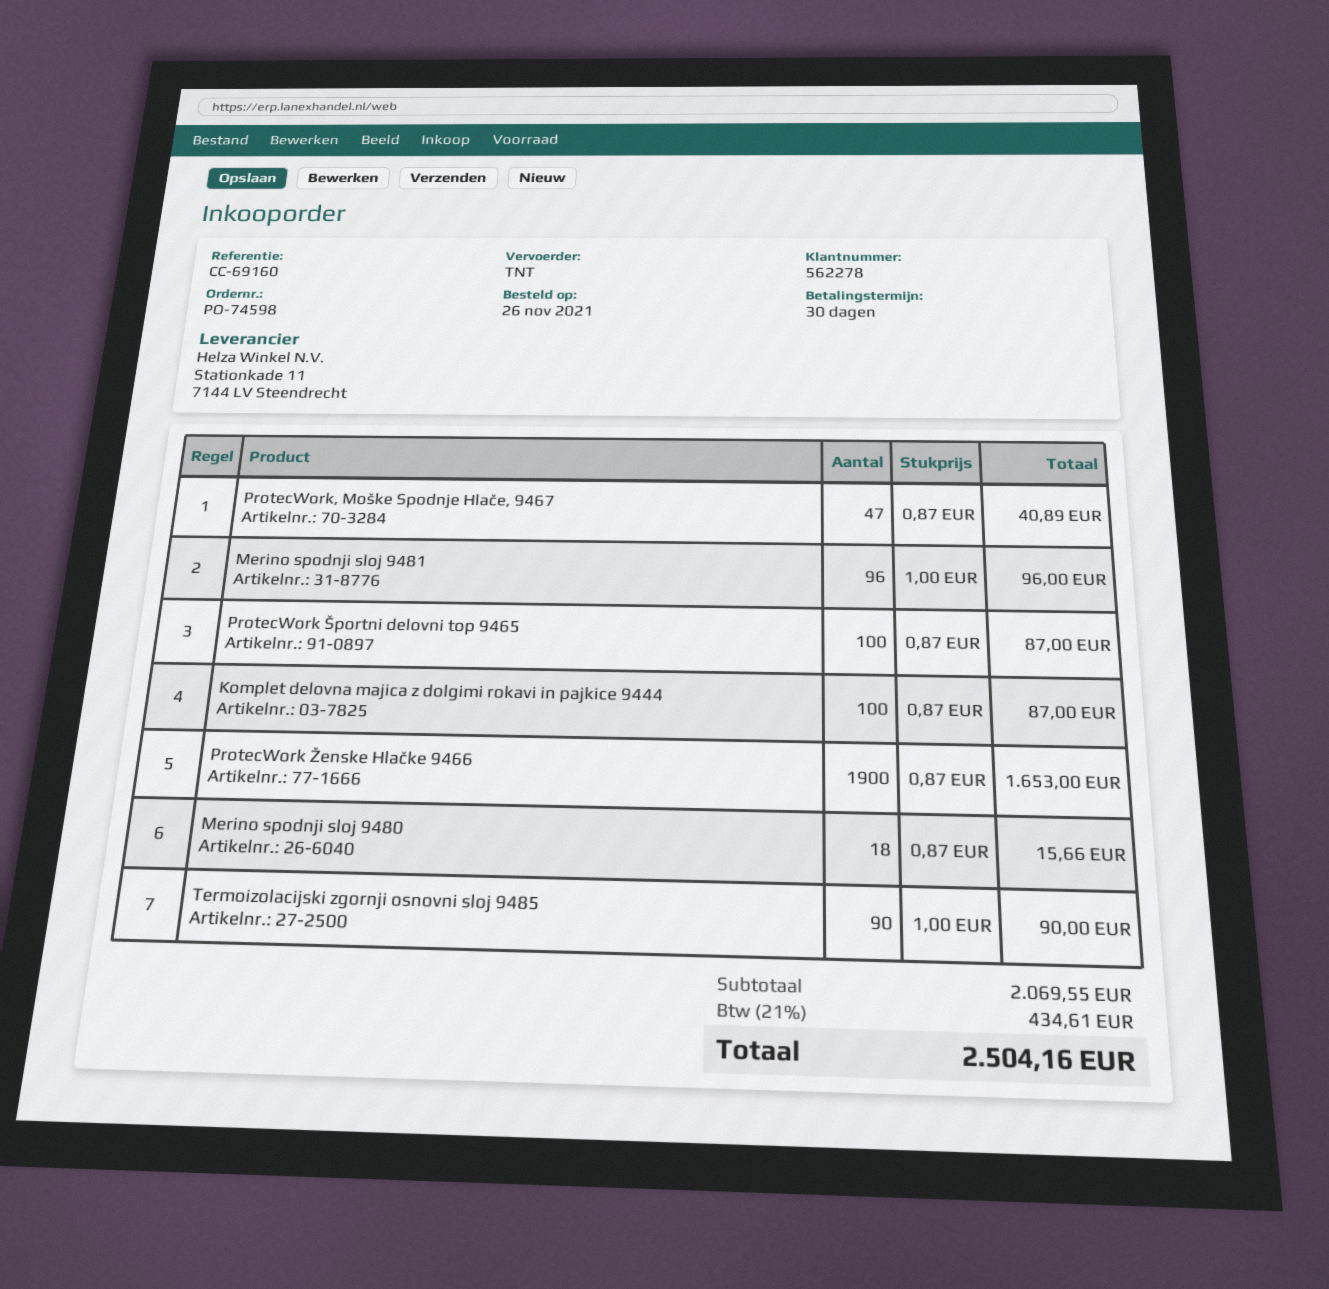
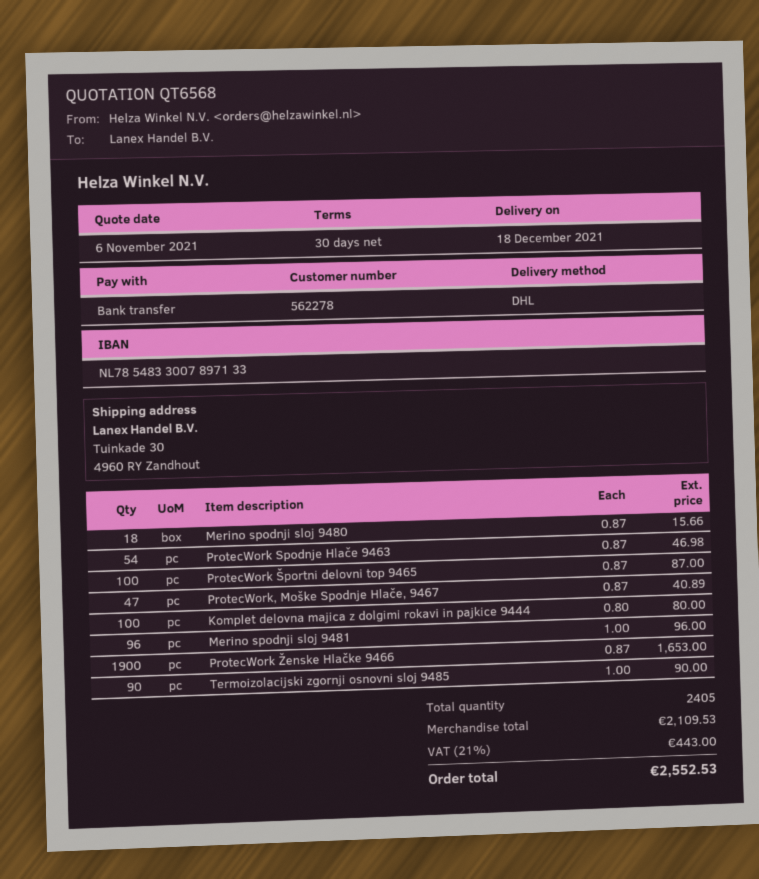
shipping method: TNT -> DHL
Komplet delovna majica z dolgimi rokavi in pajkice 9444: 100 x 0.87 = 87.00 -> 100 x 0.80 = 80.00
ProtecWork Spodnje Hlače 9463: none -> 54 x 0.87 = 46.98
subtotal: 2069.55 -> 2109.53
tax: 21% = 434.61 -> 21% = 443.00
total: 2504.16 -> 2552.53

